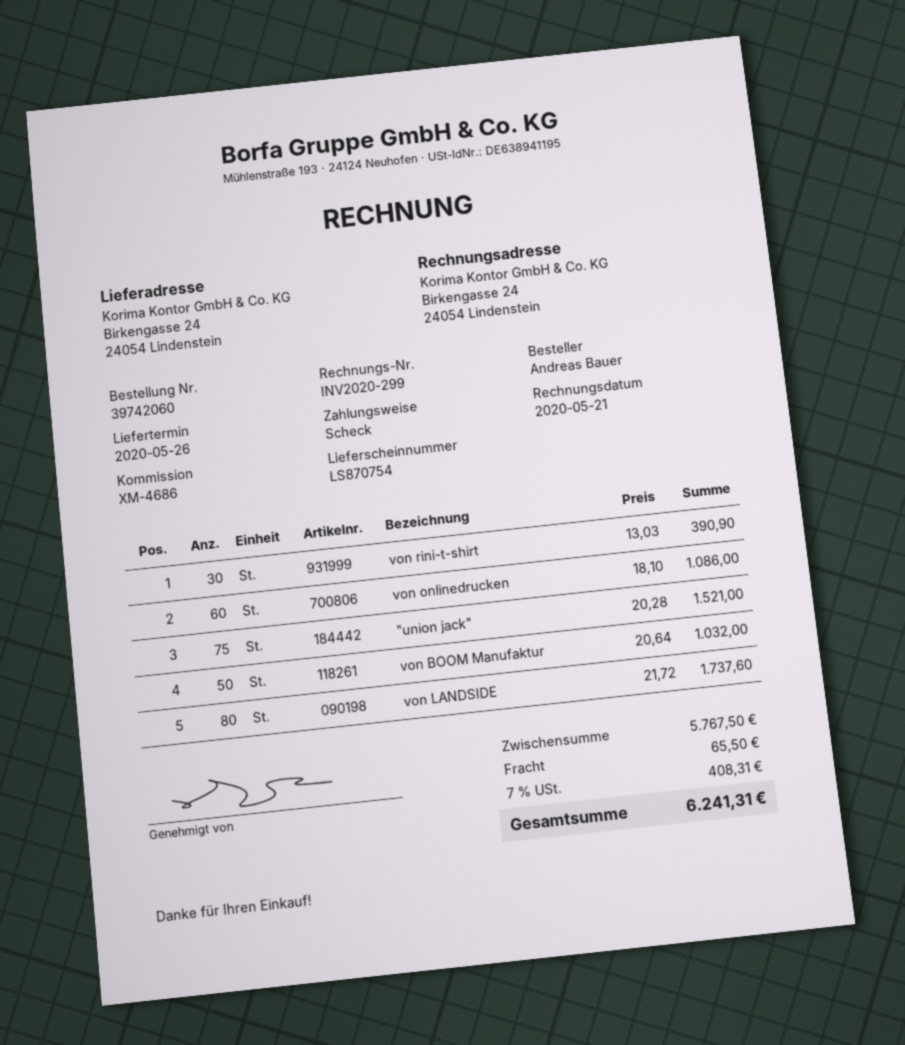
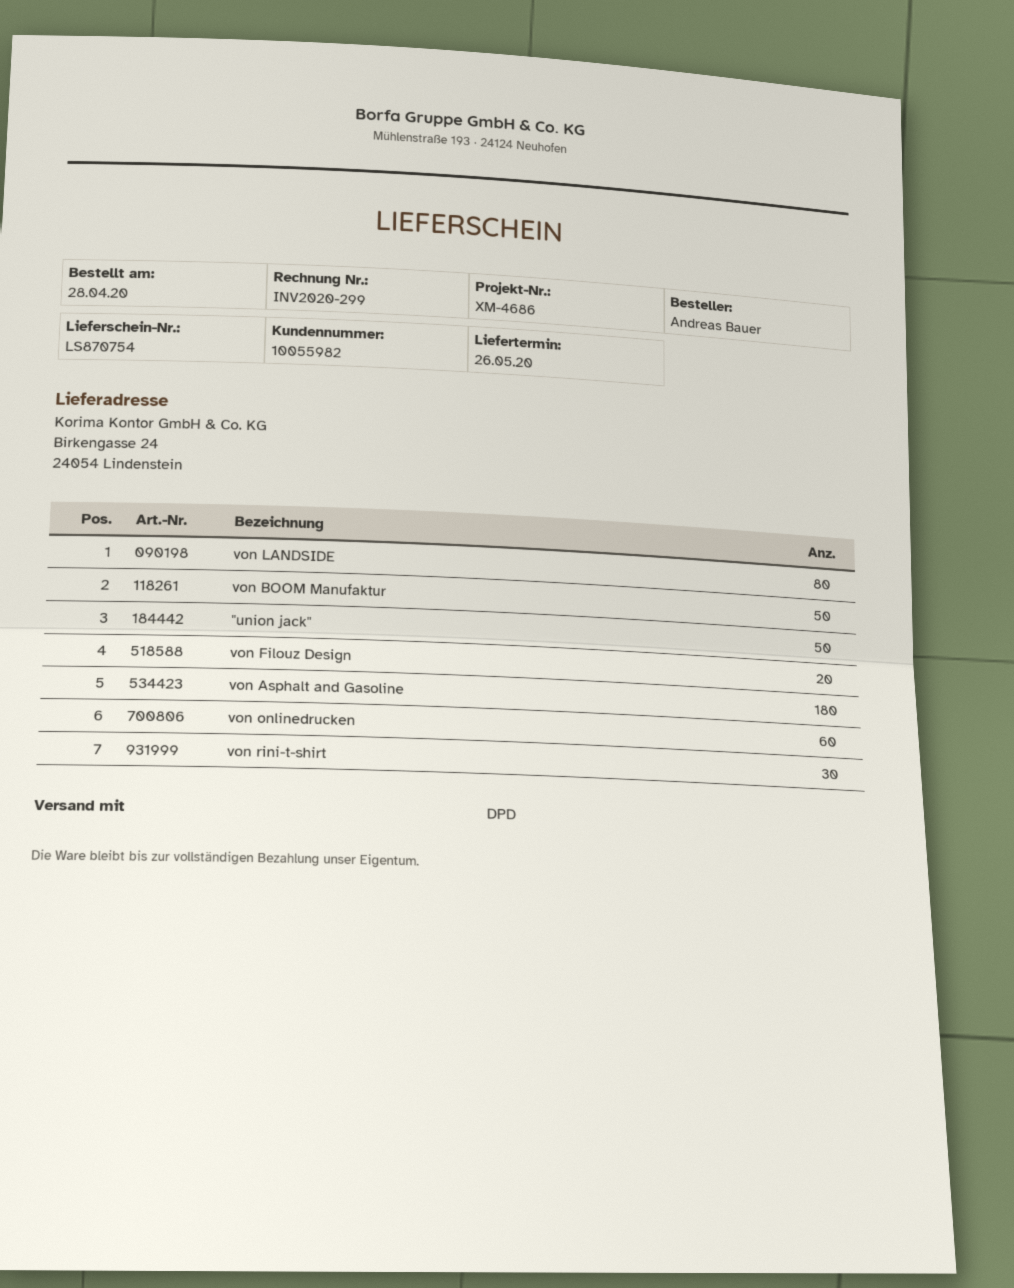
"union jack": 75 -> 50
von Filouz Design: none -> 20
von Asphalt and Gasoline: none -> 180

